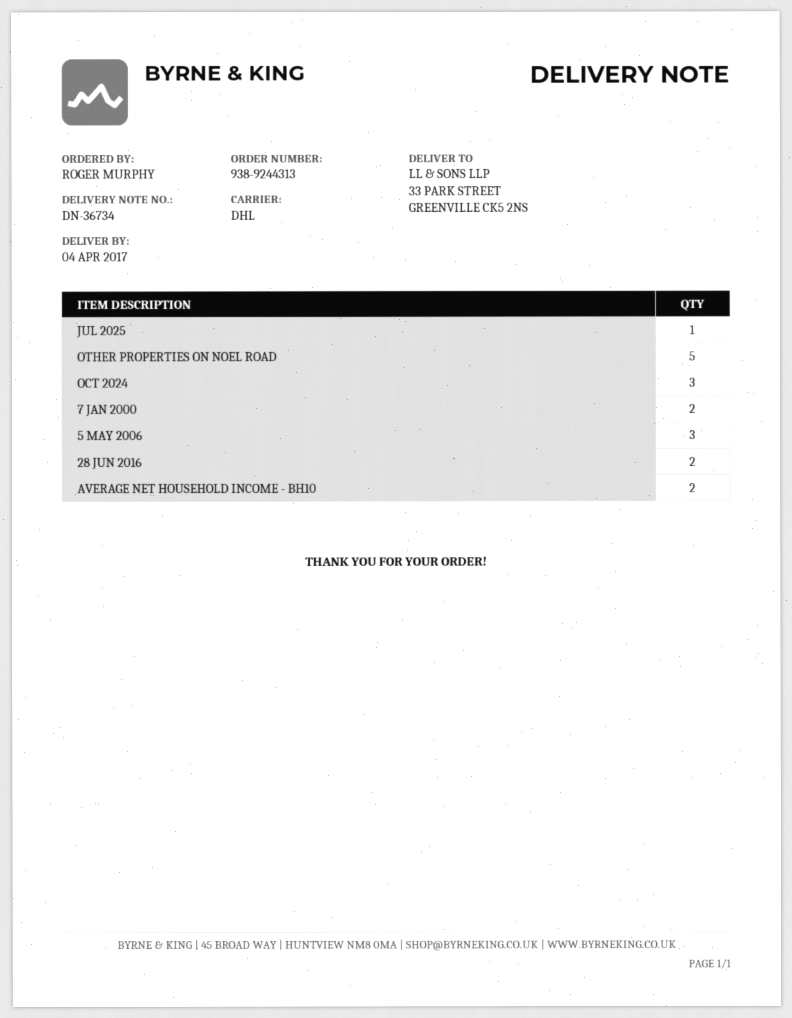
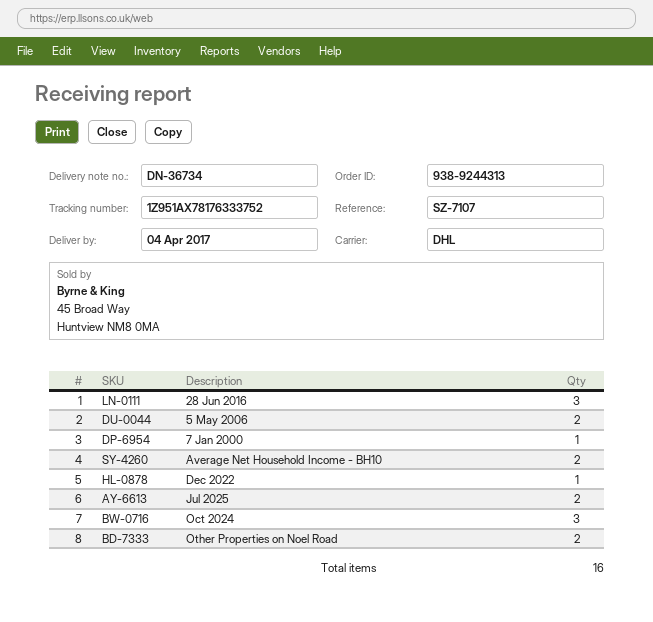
JUL 2025: 1 -> 2
OTHER PROPERTIES ON NOEL ROAD: 5 -> 2
7 JAN 2000: 2 -> 1
5 MAY 2006: 3 -> 2
28 JUN 2016: 2 -> 3
Dec 2022: none -> 1

